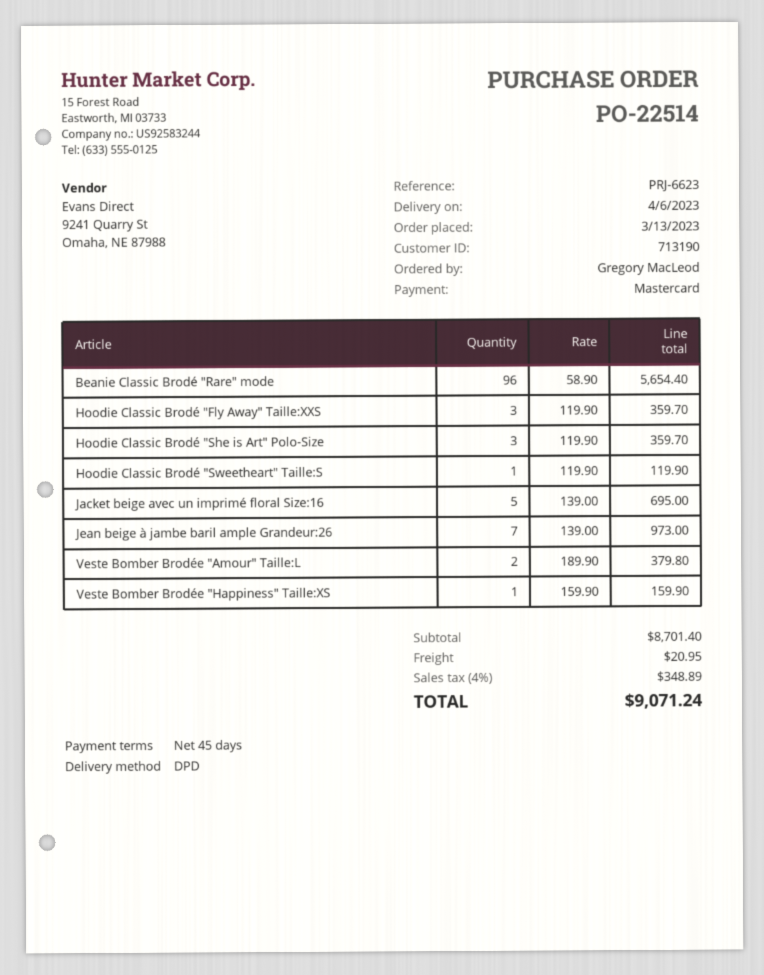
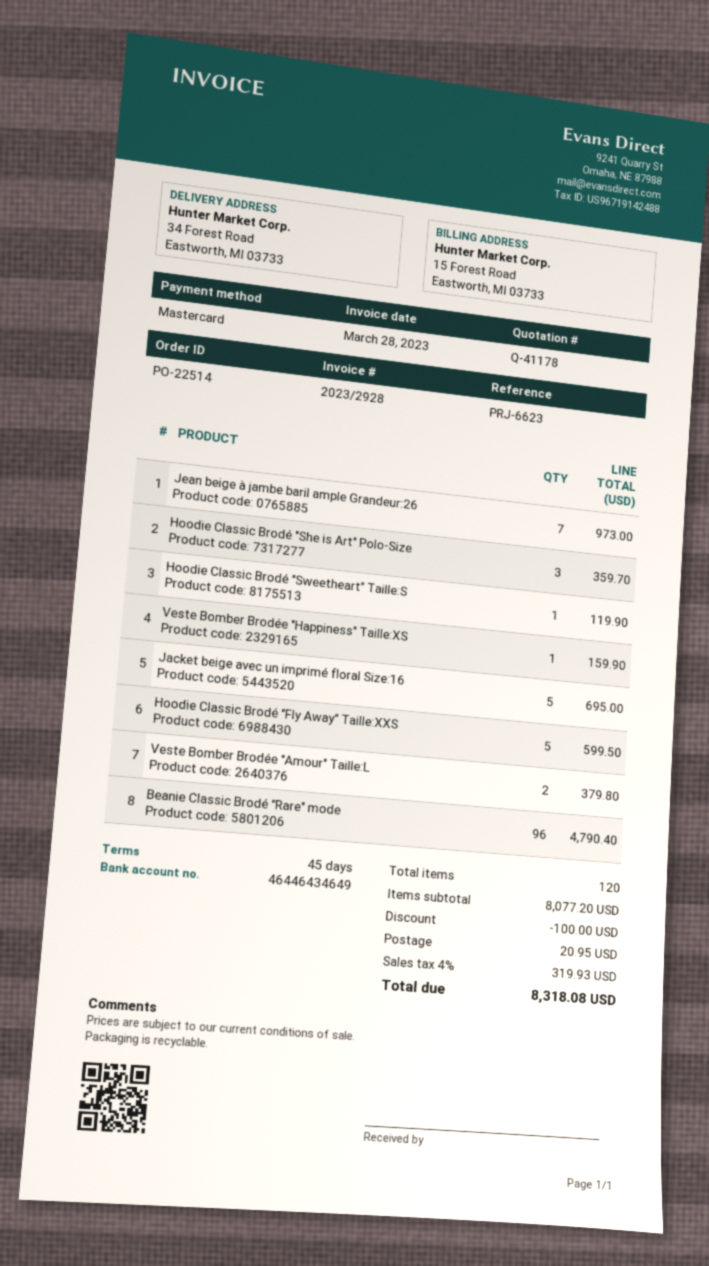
Beanie Classic Brodé "Rare" mode: 96 for 5654.40 -> 96 for 4790.40
Hoodie Classic Brodé "Fly Away" Taille:XXS: 3 for 359.70 -> 5 for 599.50
subtotal: 8701.40 -> 8077.20
discount: none -> 100.00
tax: 4% = 348.89 -> 4% = 319.93
total: 9071.24 -> 8318.08

